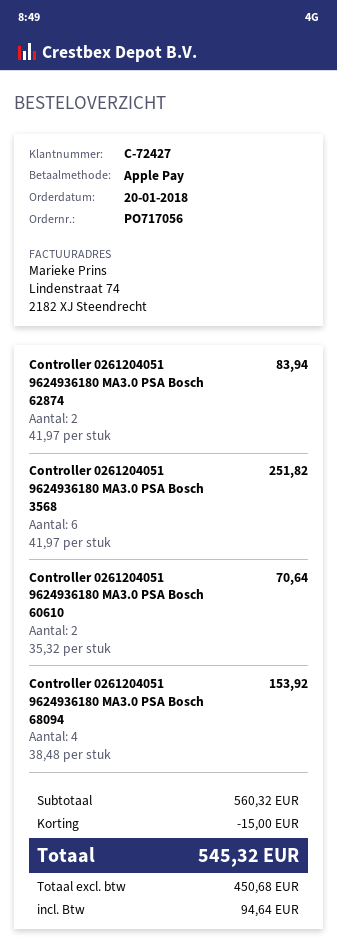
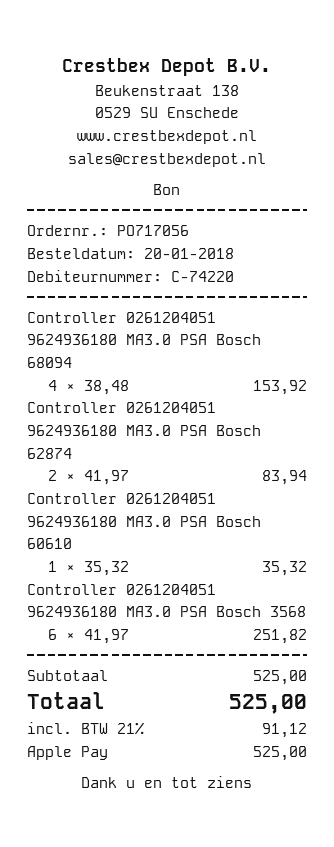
customer number: C-72427 -> C-74220
Controller 0261204051 9624936180 MA3.0 PSA Bosch 60610: 2 x 35.32 = 70.64 -> 1 x 35.32 = 35.32
subtotal: 560.32 -> 525.00
discount: 15.00 -> none
tax: 94.64 -> 91.12
total: 545.32 -> 525.00

